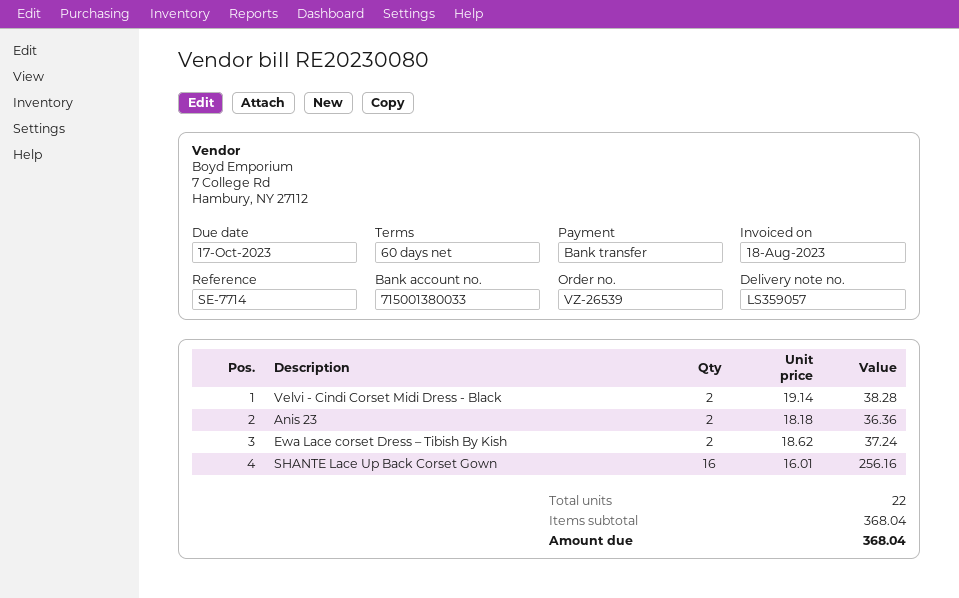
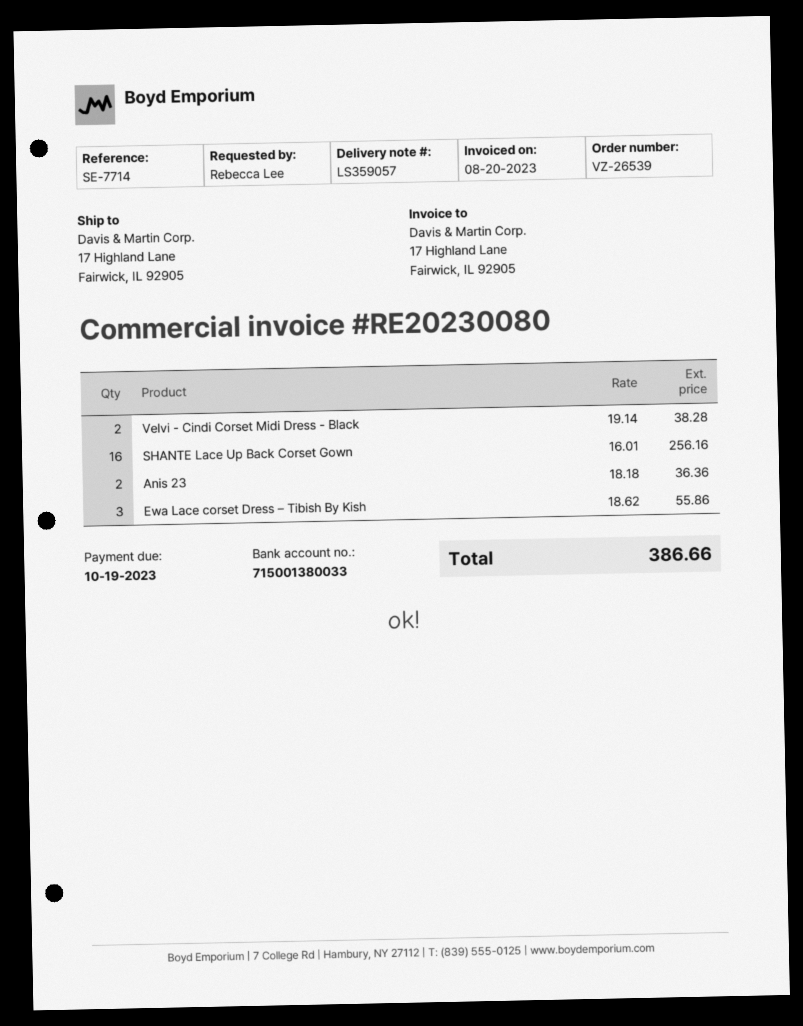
invoice date: 2023-08-18 -> 2023-08-20
due date: 2023-10-17 -> 2023-10-19
Ewa Lace corset Dress – Tibish By Kish: 2 x 18.62 = 37.24 -> 3 x 18.62 = 55.86
total: 368.04 -> 386.66

